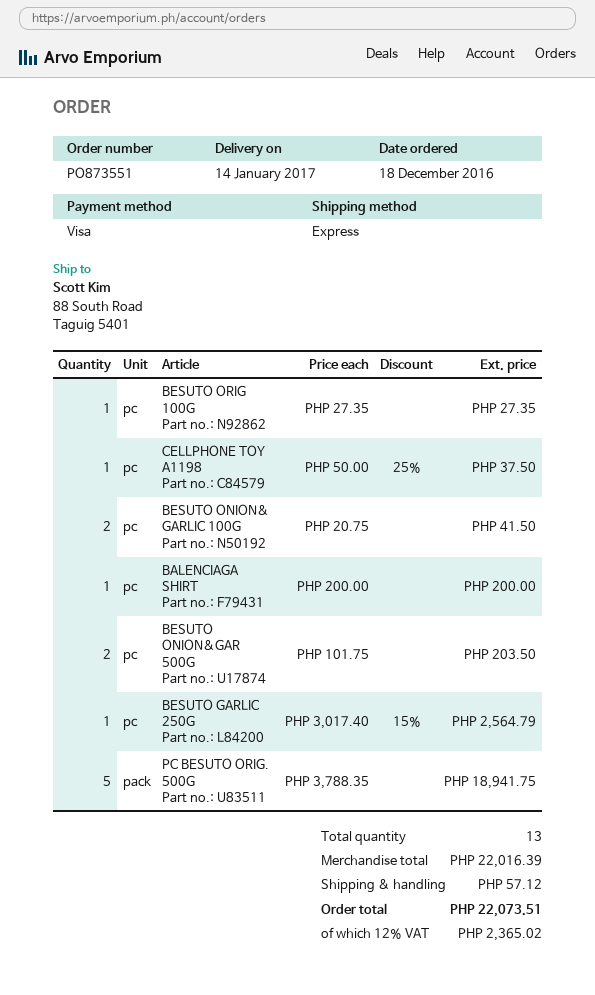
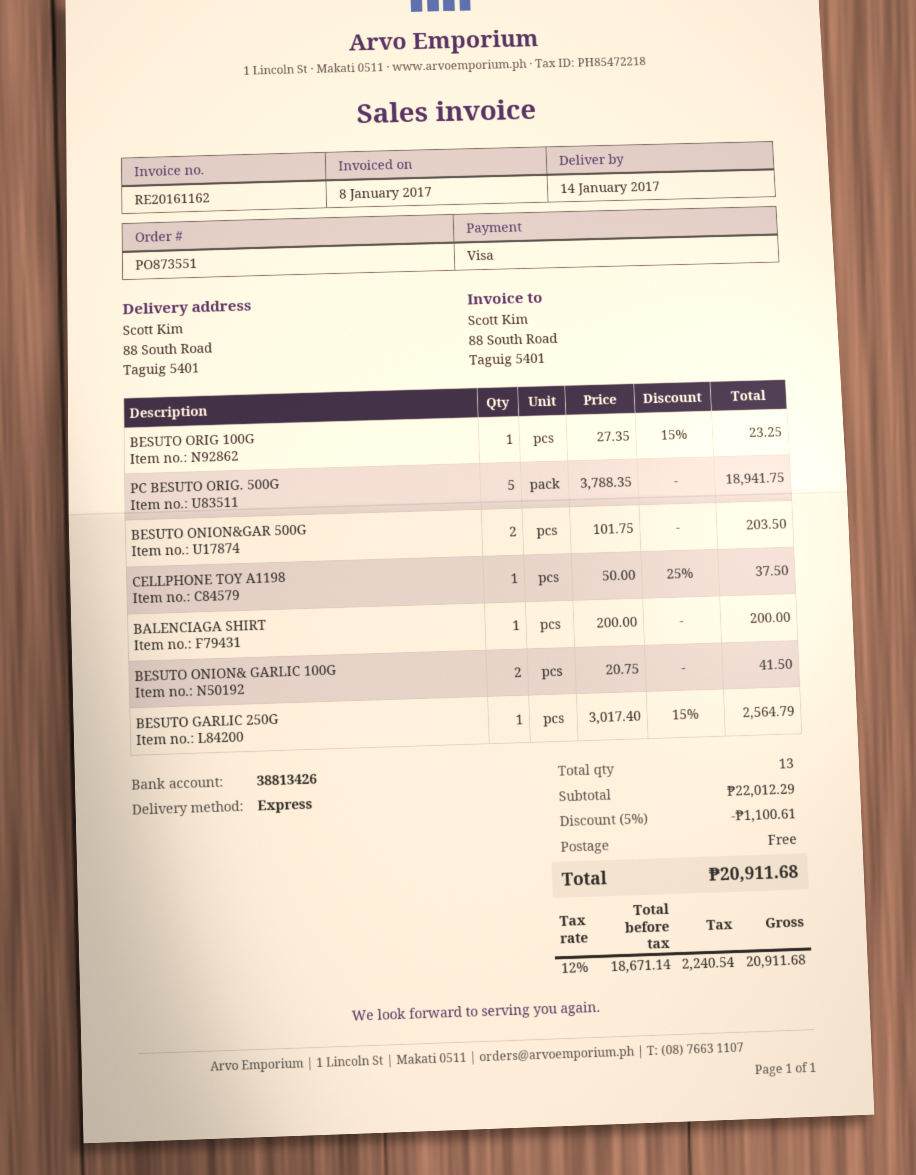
BESUTO ORIG 100G: 1 x 27.35 = 27.35 -> 1 x 27.35 - 15% = 23.25
subtotal: 22016.39 -> 22012.29
discount: none -> 5% = 1100.61
shipping: 57.12 -> 0.00
tax: 12% = 2365.02 -> 12% = 2240.54
total: 22073.51 -> 20911.68

